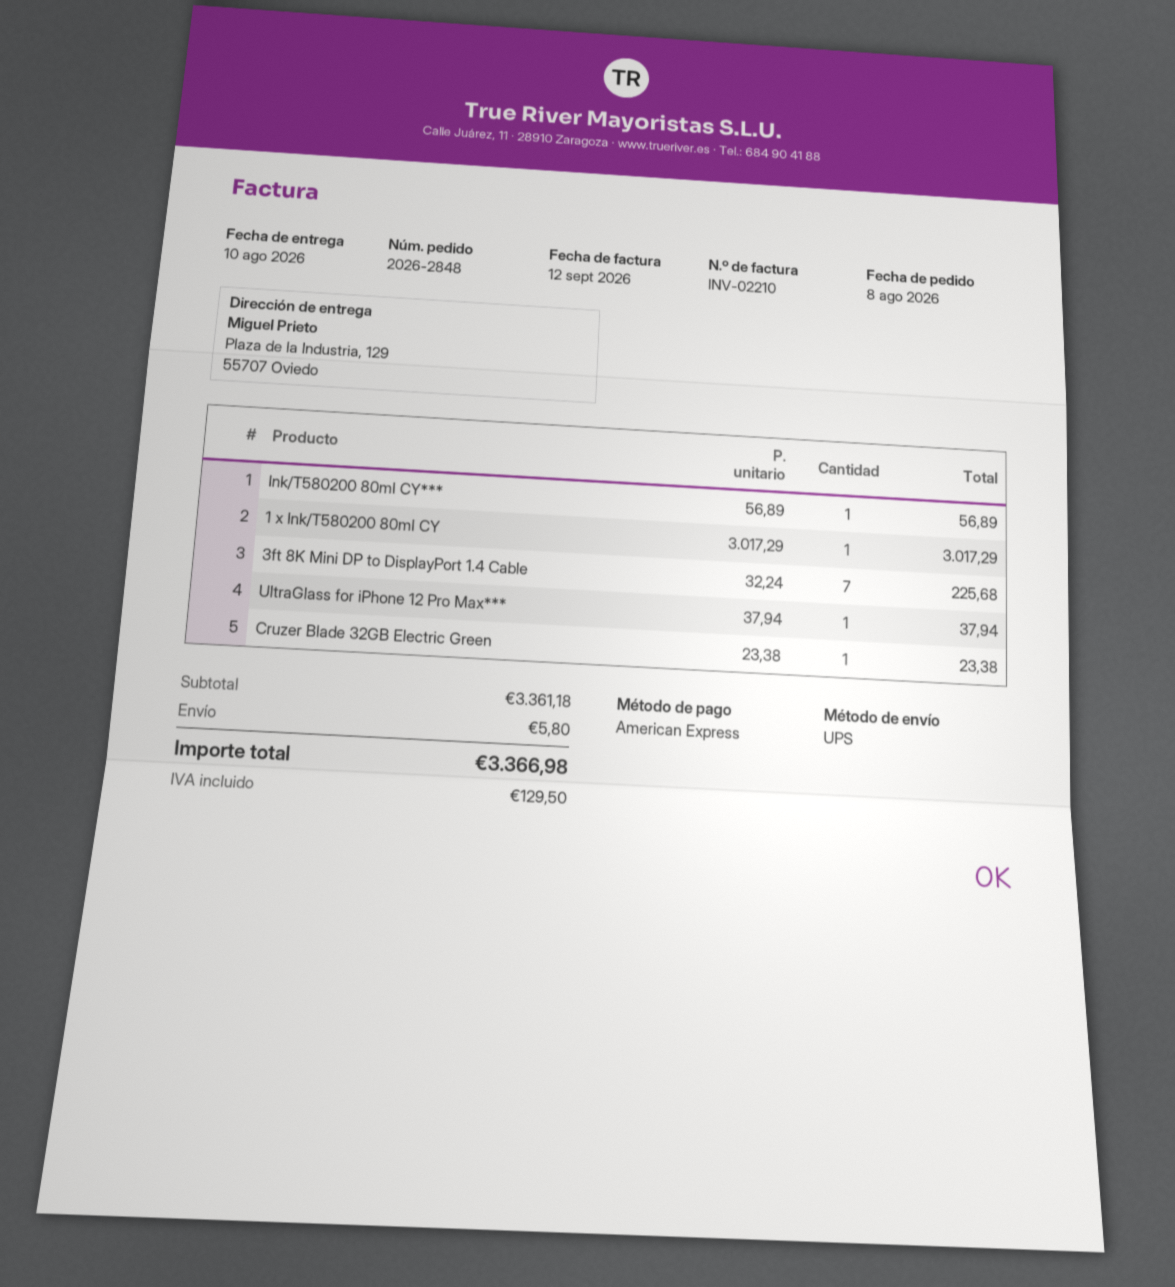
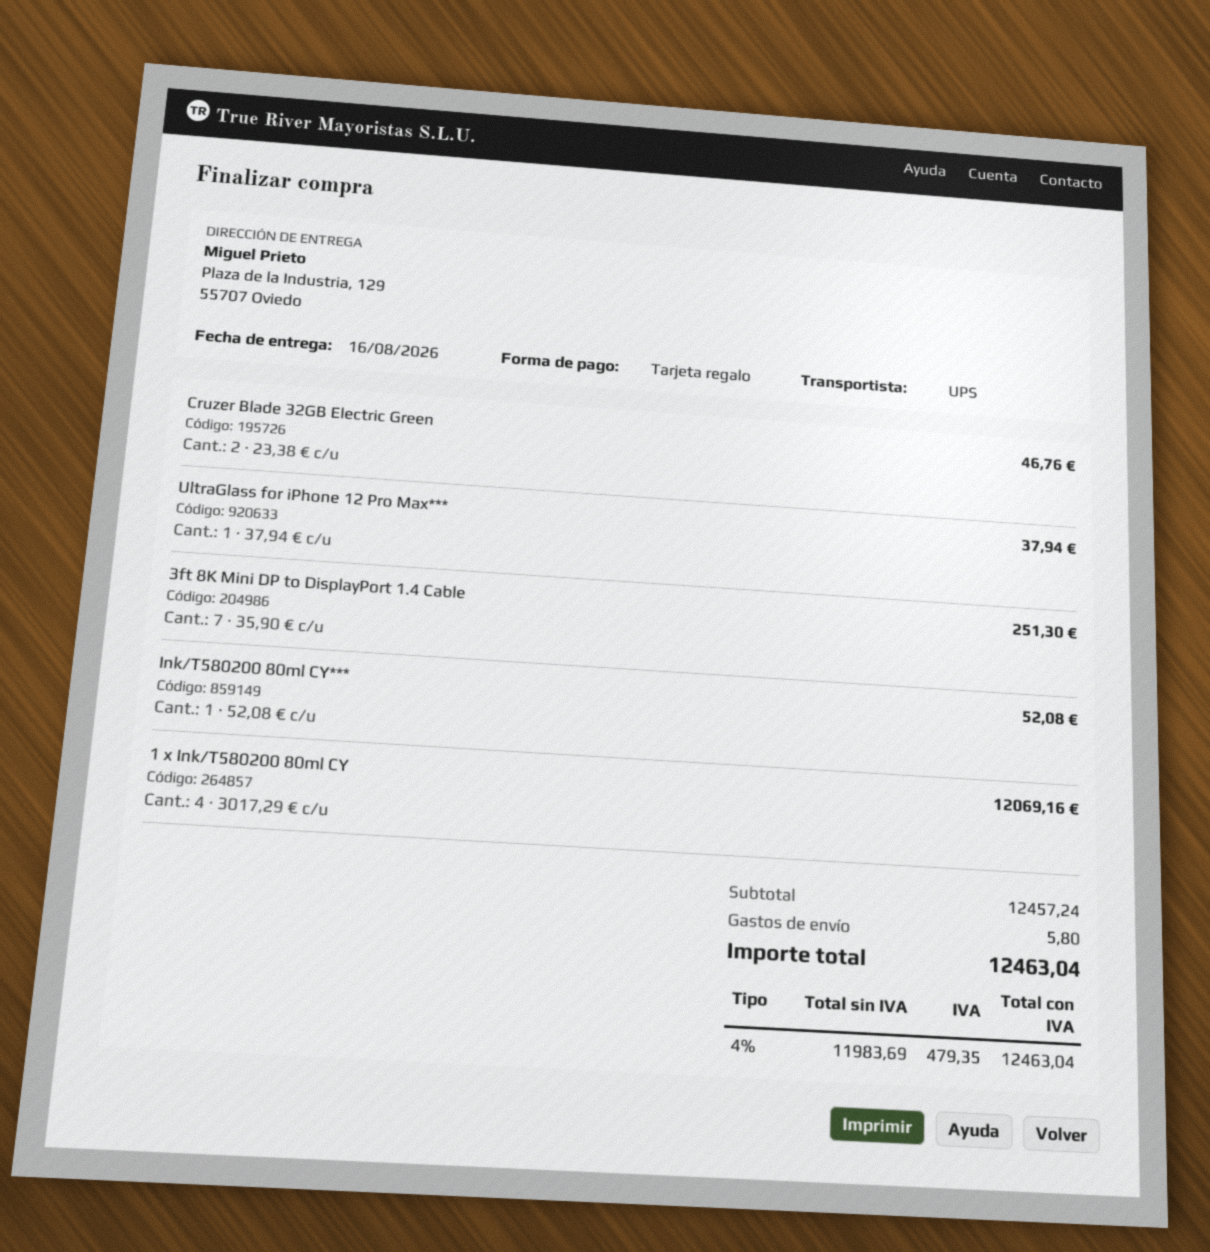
delivery date: 2026-08-10 -> 2026-08-16
payment method: American Express -> gift card
Ink/T580200 80ml CY***: 1 x 56.89 = 56.89 -> 1 x 52.08 = 52.08
1 x Ink/T580200 80ml CY: 1 x 3017.29 = 3017.29 -> 4 x 3017.29 = 12069.16
3ft 8K Mini DP to DisplayPort 1.4 Cable: 7 x 32.24 = 225.68 -> 7 x 35.90 = 251.30
Cruzer Blade 32GB Electric Green: 1 x 23.38 = 23.38 -> 2 x 23.38 = 46.76
subtotal: 3361.18 -> 12457.24
tax: 129.50 -> 479.35
total: 3366.98 -> 12463.04

